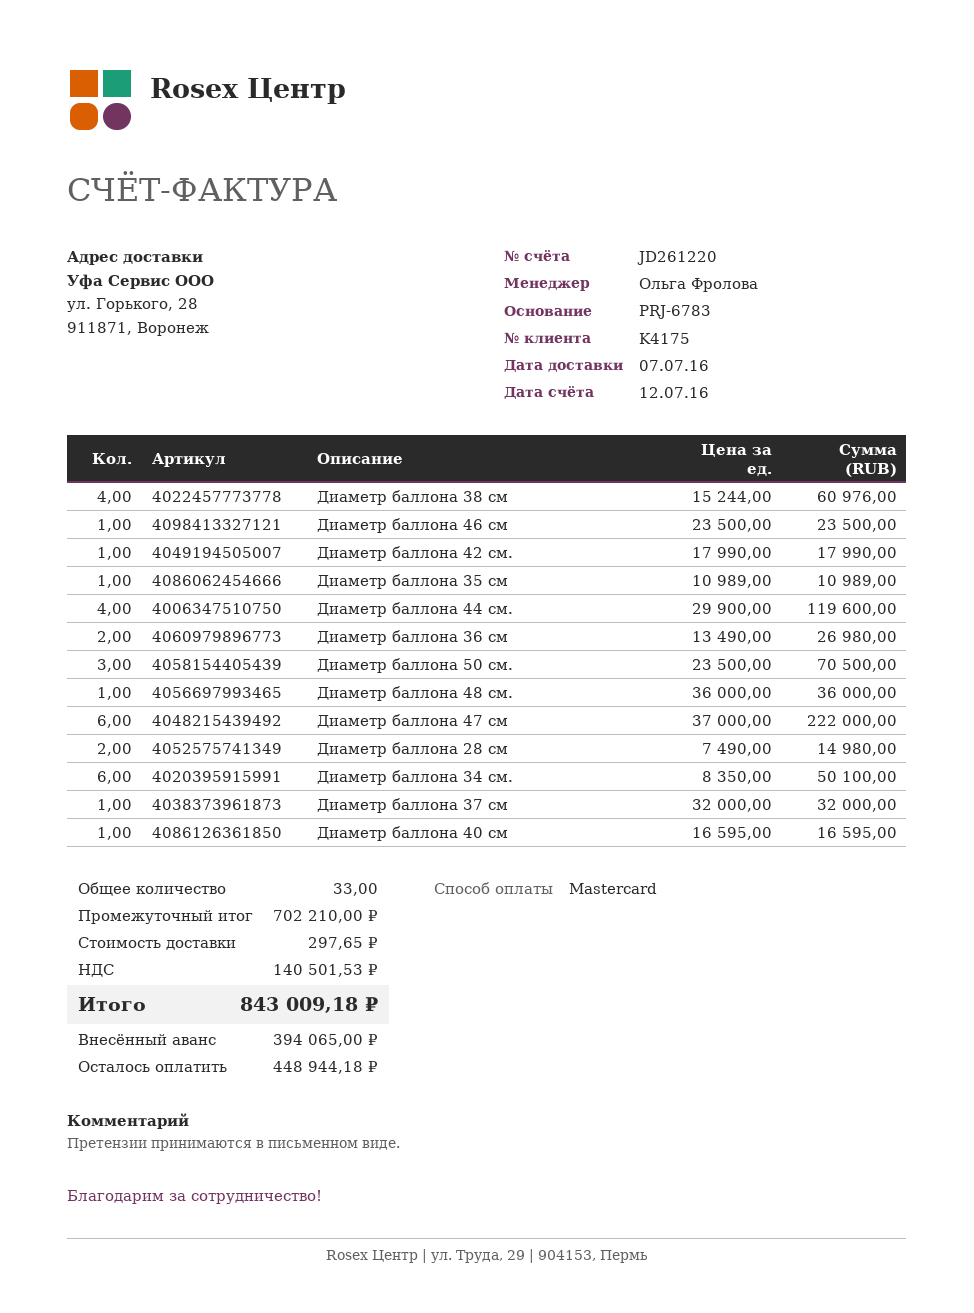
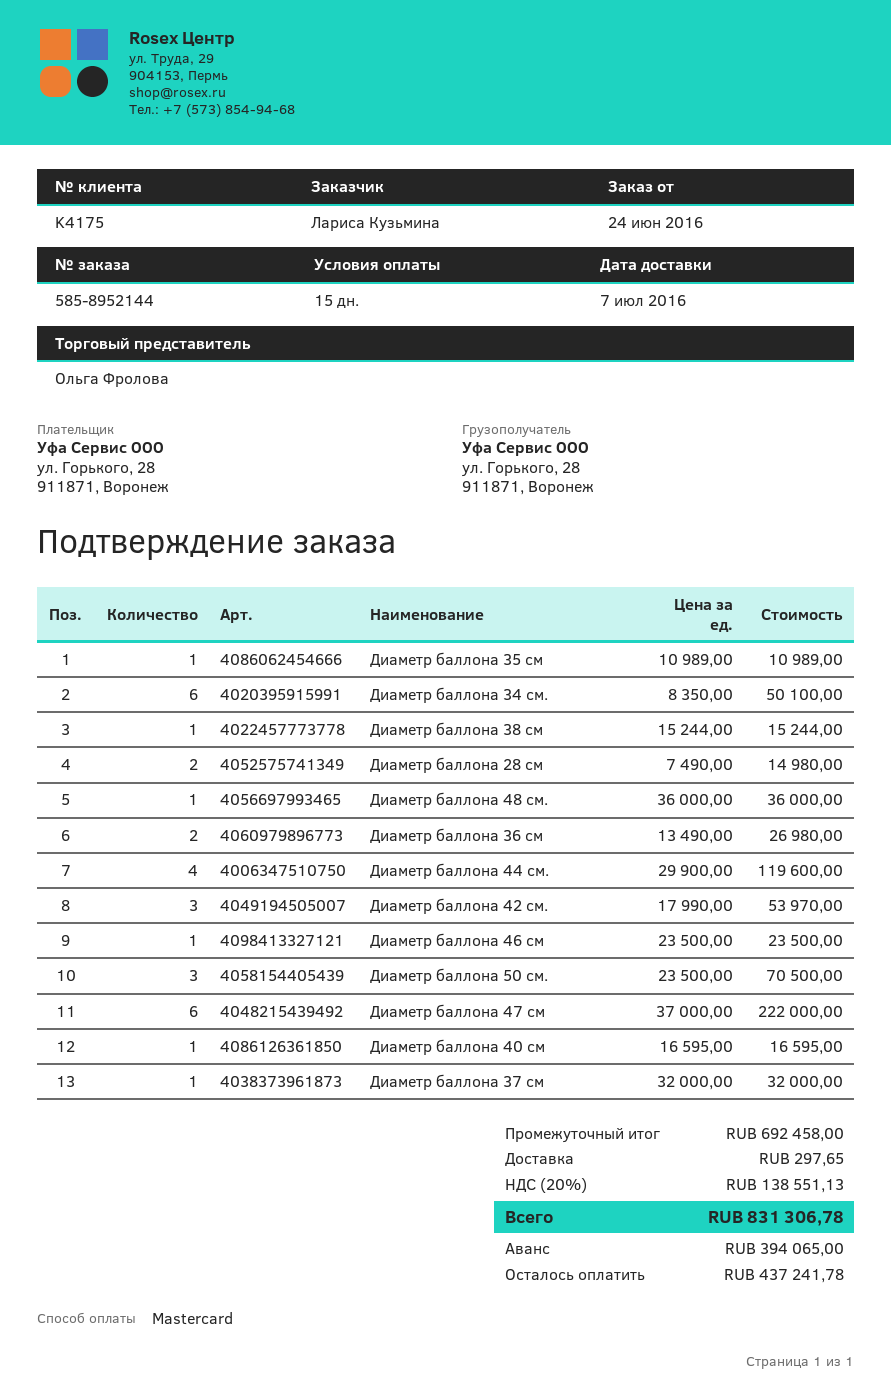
Диаметр баллона 38 см: 4 x 15244.00 = 60976.00 -> 1 x 15244.00 = 15244.00
Диаметр баллона 42 см.: 1 x 17990.00 = 17990.00 -> 3 x 17990.00 = 53970.00
subtotal: 702210.00 -> 692458.00
tax: 140501.53 -> 138551.13
total: 843009.18 -> 831306.78
balance: 448944.18 -> 437241.78

